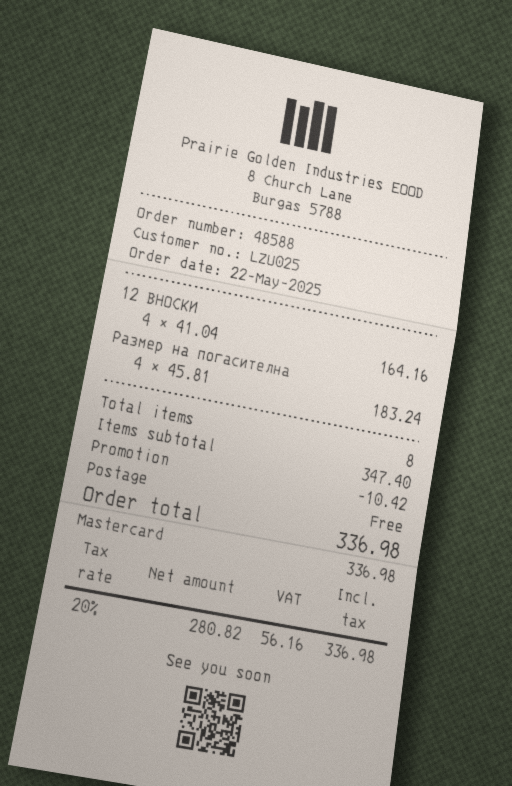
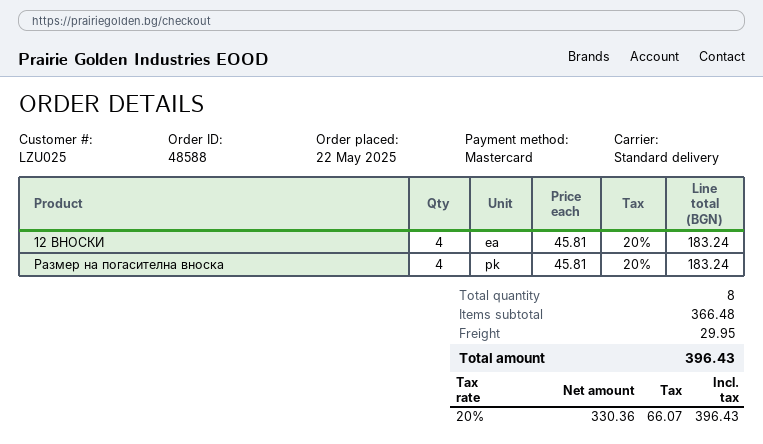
12 ВНОСКИ: 4 x 41.04 = 164.16 -> 4 x 45.81 = 183.24
subtotal: 347.40 -> 366.48
discount: 10.42 -> none
shipping: 0.00 -> 29.95
net: 280.82 -> 330.36
tax: 20% = 56.16 -> 20% = 66.07
total: 336.98 -> 396.43

